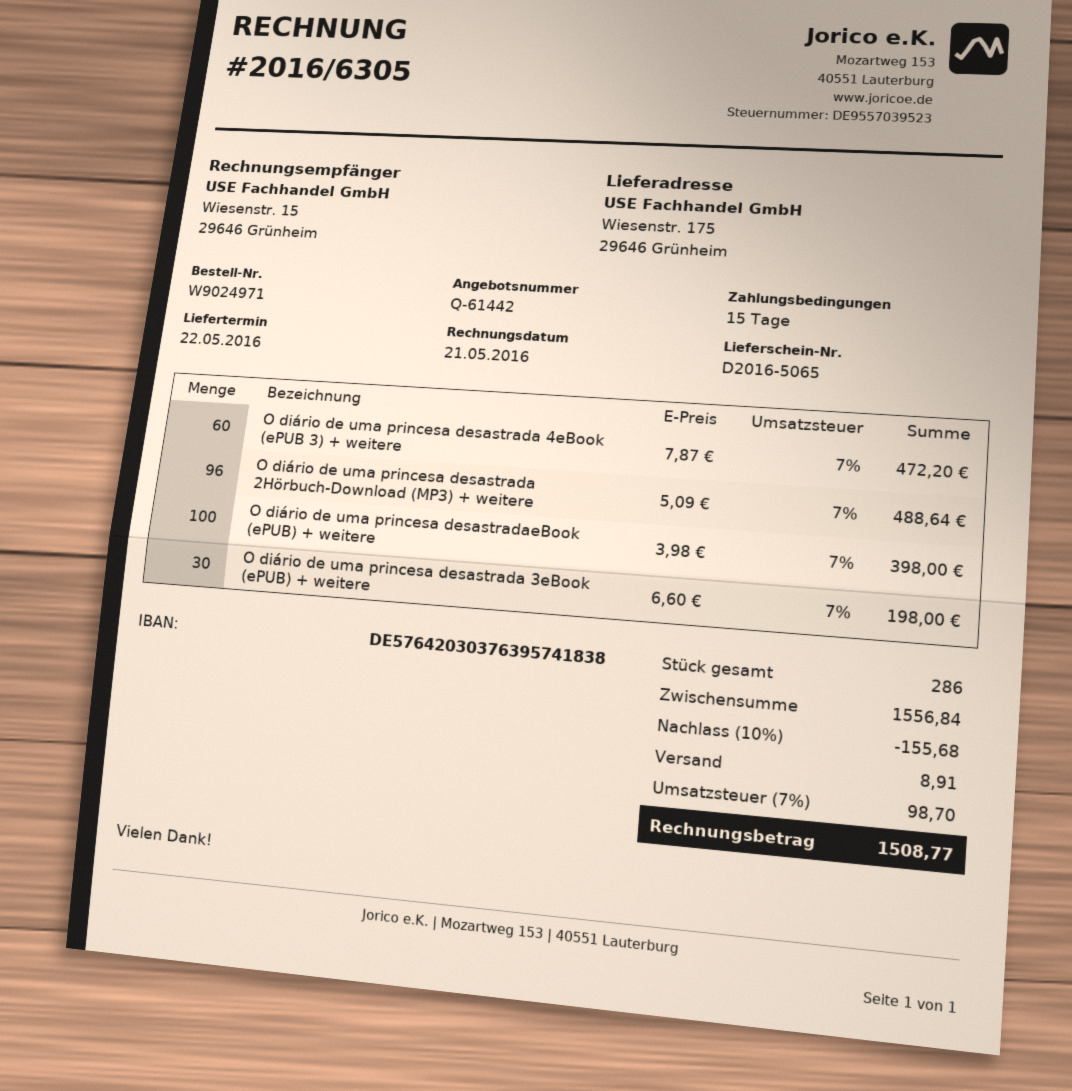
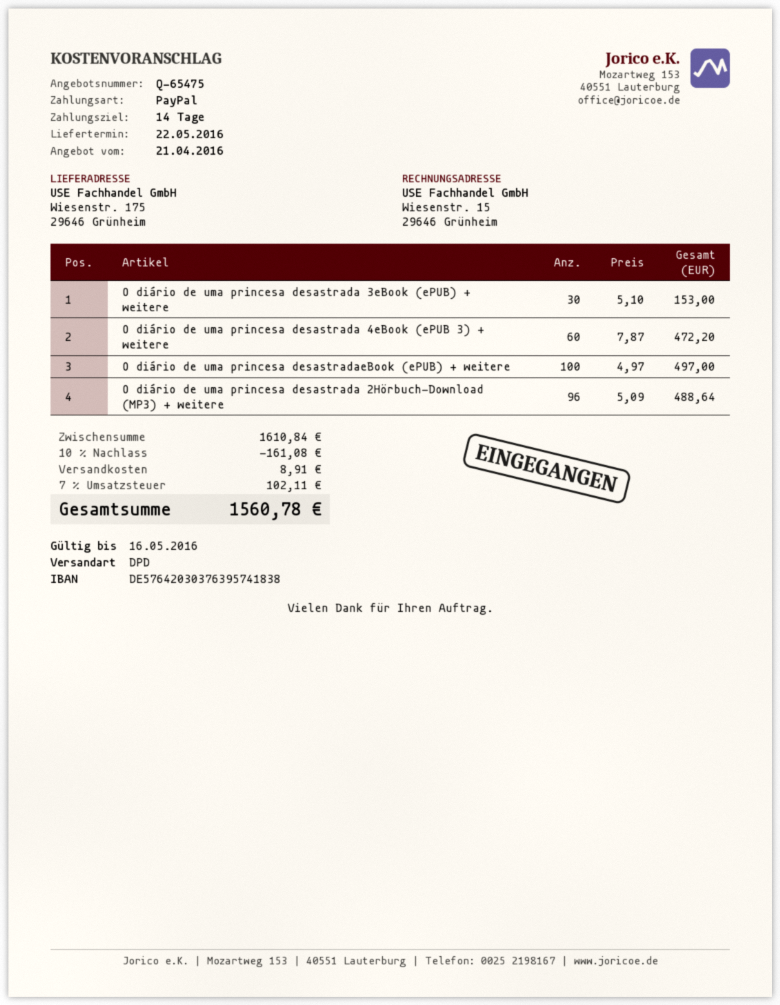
quote number: Q-61442 -> Q-65475
payment terms: 15 days -> 14 days
O diário de uma princesa desastradaeBook (ePUB) + weitere: 100 x 3.98 = 398.00 -> 100 x 4.97 = 497.00
O diário de uma princesa desastrada 3eBook (ePUB) + weitere: 30 x 6.60 = 198.00 -> 30 x 5.10 = 153.00
subtotal: 1556.84 -> 1610.84
discount: 10% = 155.68 -> 10% = 161.08
tax: 7% = 98.70 -> 7% = 102.11
total: 1508.77 -> 1560.78

